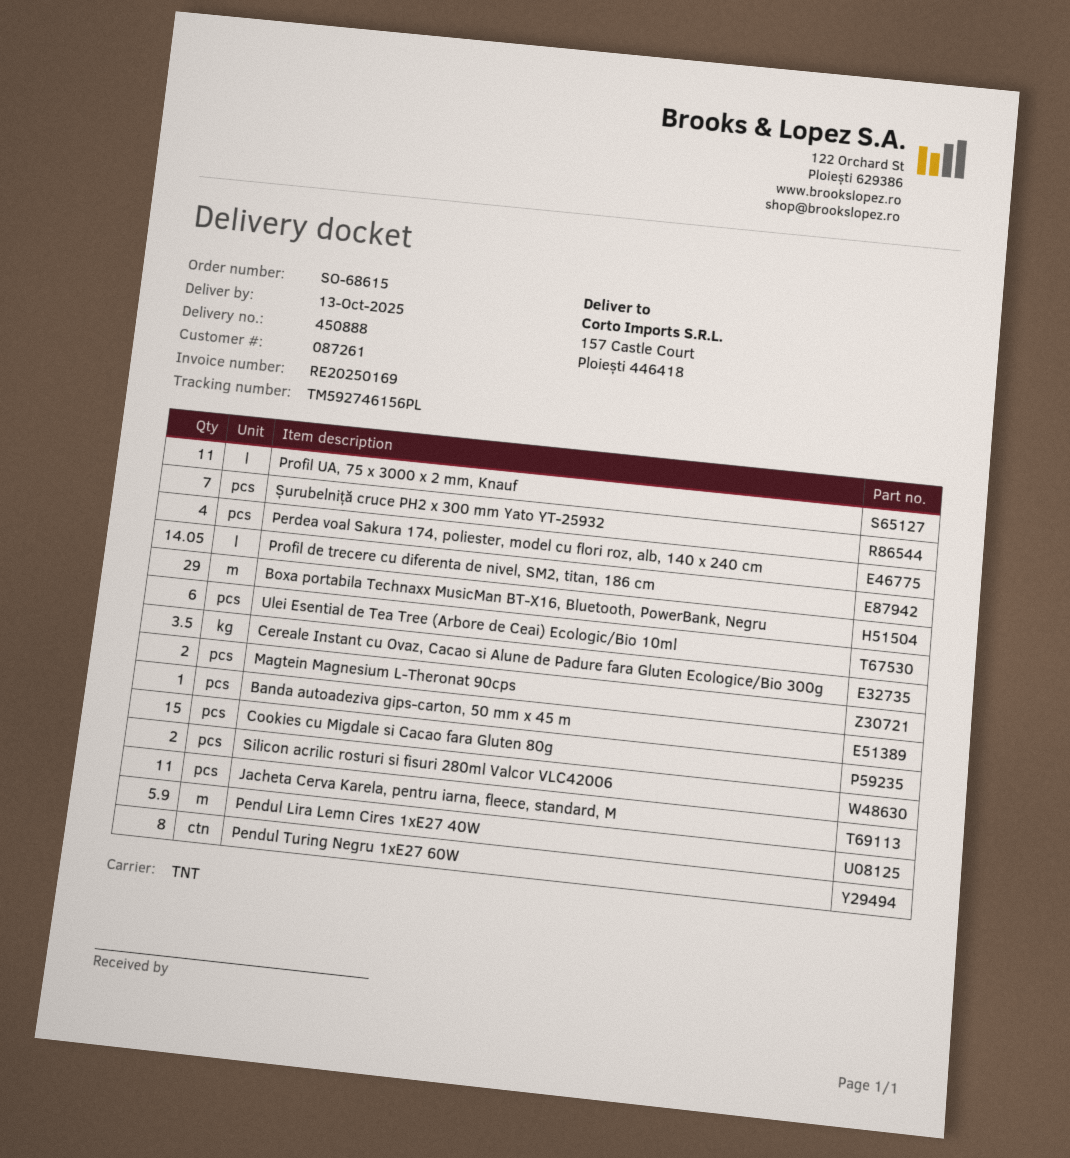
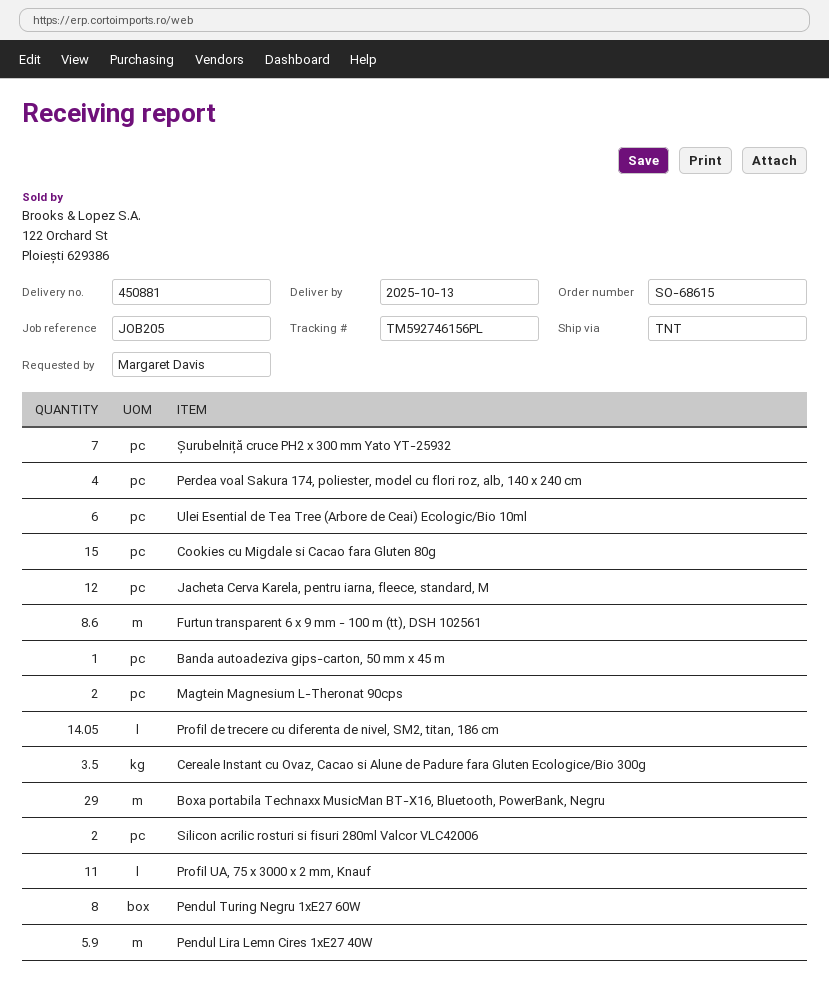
delivery note number: 450888 -> 450881
Jacheta Cerva Karela, pentru iarna, fleece, standard, M: 11 -> 12
Furtun transparent 6 x 9 mm - 100 m (tt), DSH 102561: none -> 8.6

